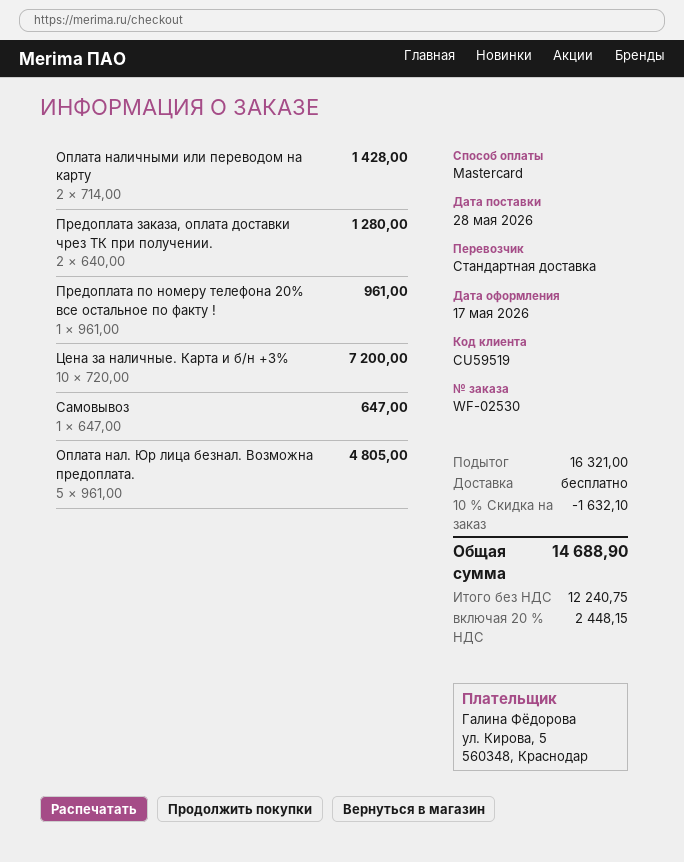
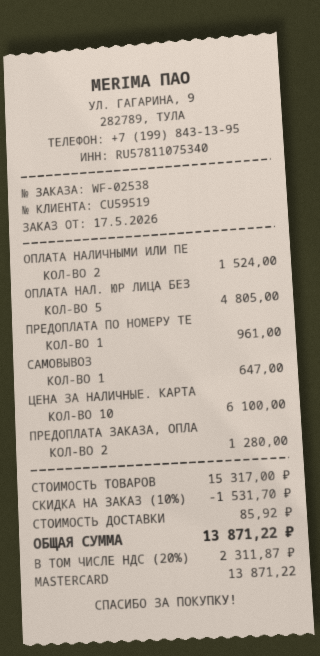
order number: WF-02530 -> WF-02538
Оплата наличными или переводом на карту: 2 for 1428.00 -> 2 for 1524.00
Цена за наличные. Карта и б/н +3%: 10 for 7200.00 -> 10 for 6100.00
subtotal: 16321.00 -> 15317.00
discount: 10% = 1632.10 -> 10% = 1531.70
shipping: 0.00 -> 85.92
tax: 20% = 2448.15 -> 20% = 2311.87
total: 14688.90 -> 13871.22

